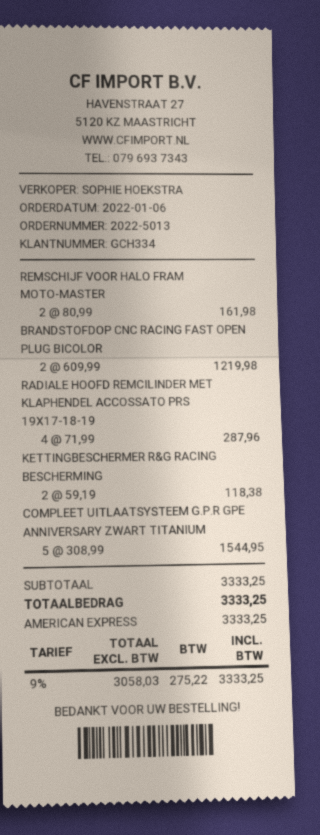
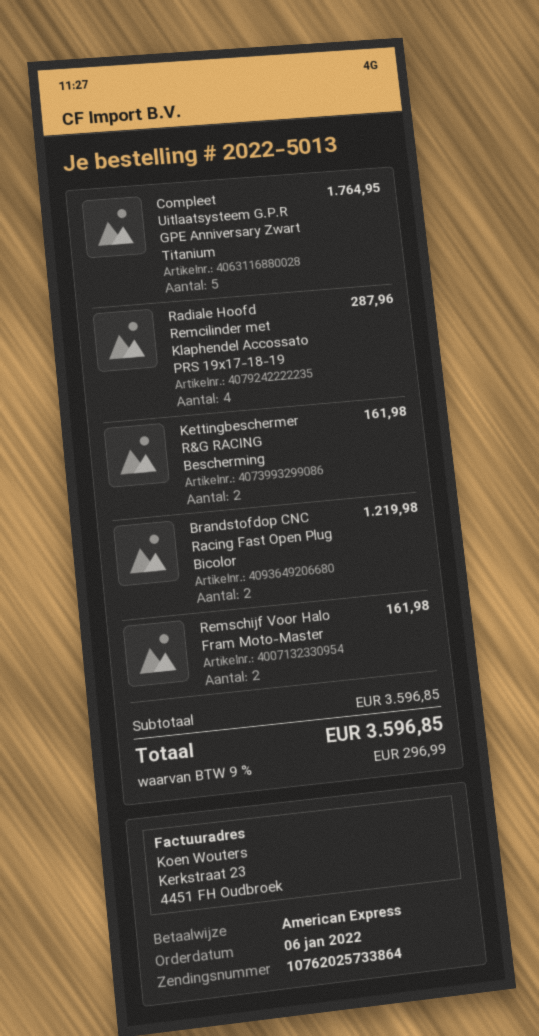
KETTINGBESCHERMER R&G RACING BESCHERMING: 2 for 118.38 -> 2 for 161.98
COMPLEET UITLAATSYSTEEM G.P.R GPE ANNIVERSARY ZWART TITANIUM: 5 for 1544.95 -> 5 for 1764.95
subtotal: 3333.25 -> 3596.85
tax: 9% = 275.22 -> 9% = 296.99
total: 3333.25 -> 3596.85

